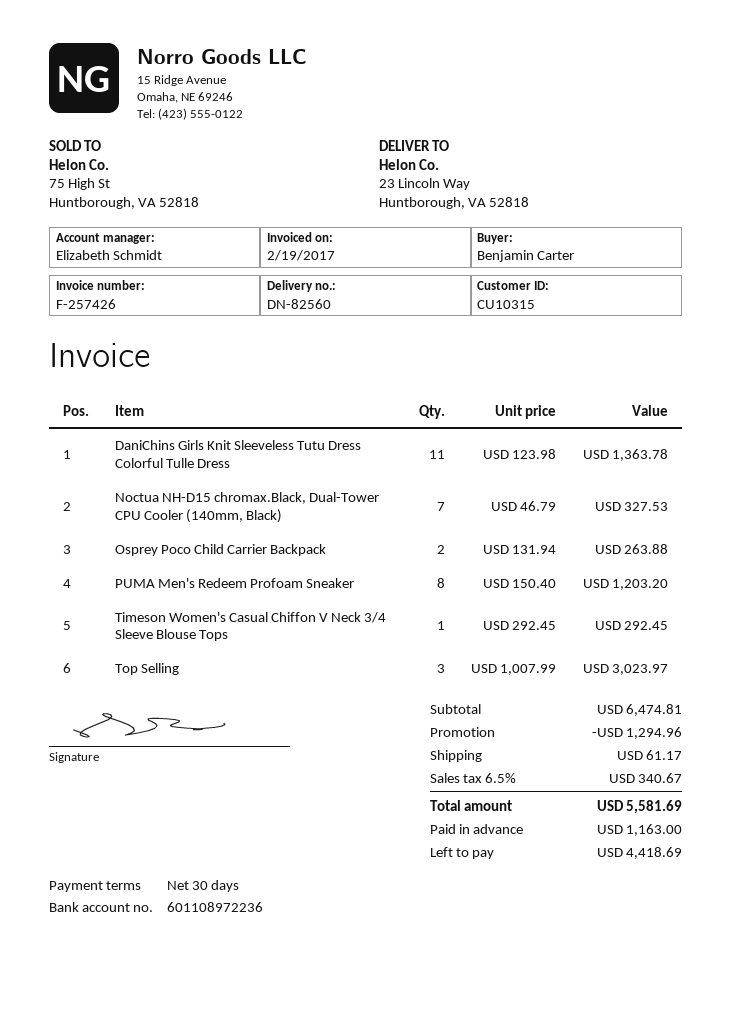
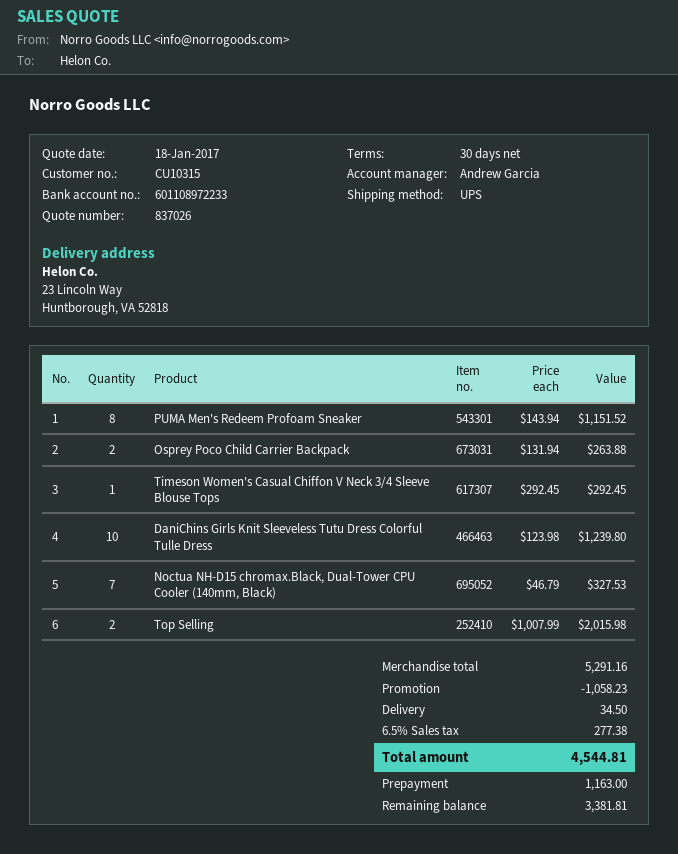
sales rep: Elizabeth Schmidt -> Andrew Garcia
bank account: 601108972236 -> 601108972233
DaniChins Girls Knit Sleeveless Tutu Dress Colorful Tulle Dress: 11 x 123.98 = 1363.78 -> 10 x 123.98 = 1239.80
PUMA Men's Redeem Profoam Sneaker: 8 x 150.40 = 1203.20 -> 8 x 143.94 = 1151.52
Top Selling: 3 x 1007.99 = 3023.97 -> 2 x 1007.99 = 2015.98
subtotal: 6474.81 -> 5291.16
discount: 1294.96 -> 1058.23
shipping: 61.17 -> 34.50
tax: 6.5% = 340.67 -> 6.5% = 277.38
total: 5581.69 -> 4544.81
balance: 4418.69 -> 3381.81

